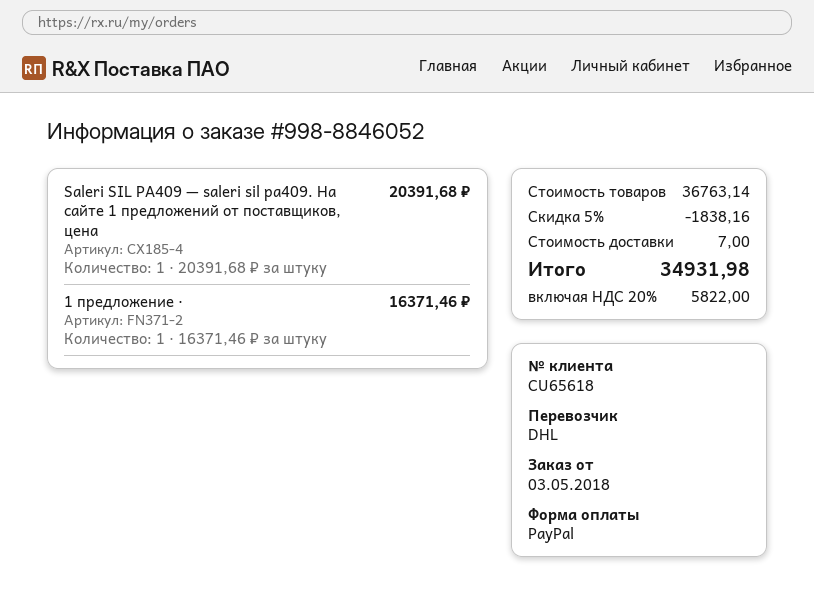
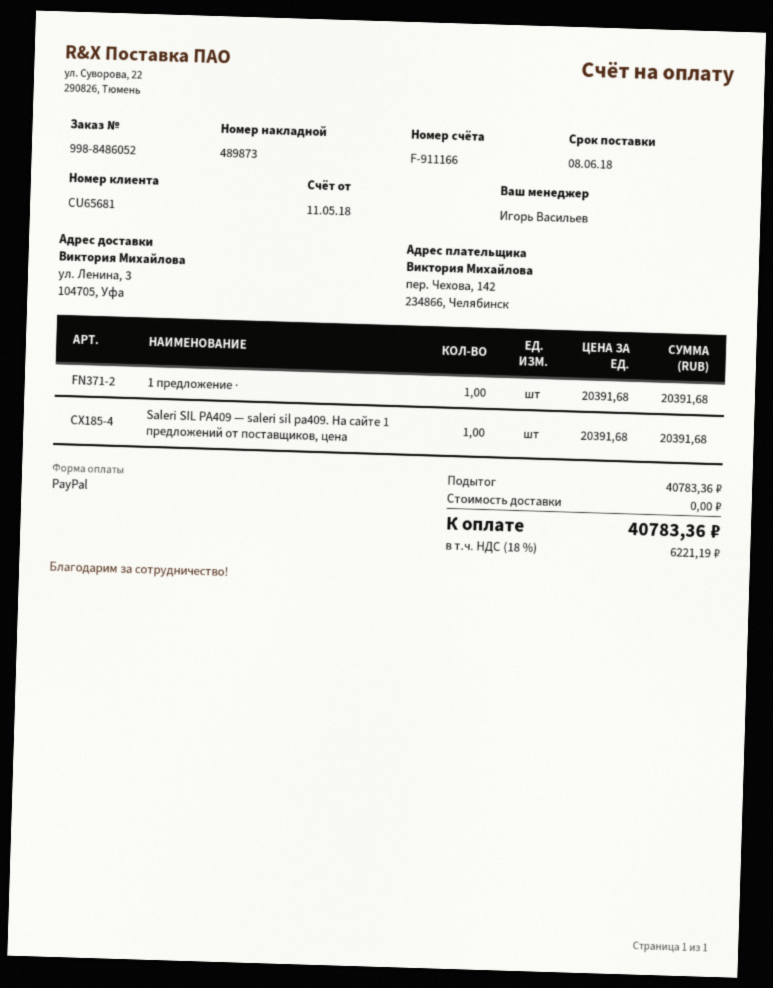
order number: 998-8846052 -> 998-8486052
customer number: CU65618 -> CU65681
1 предложение ·: 1 x 16371.46 = 16371.46 -> 1 x 20391.68 = 20391.68
subtotal: 36763.14 -> 40783.36
discount: 5% = 1838.16 -> none
shipping: 7.00 -> 0.00
tax: 20% = 5822.00 -> 18% = 6221.19
total: 34931.98 -> 40783.36

